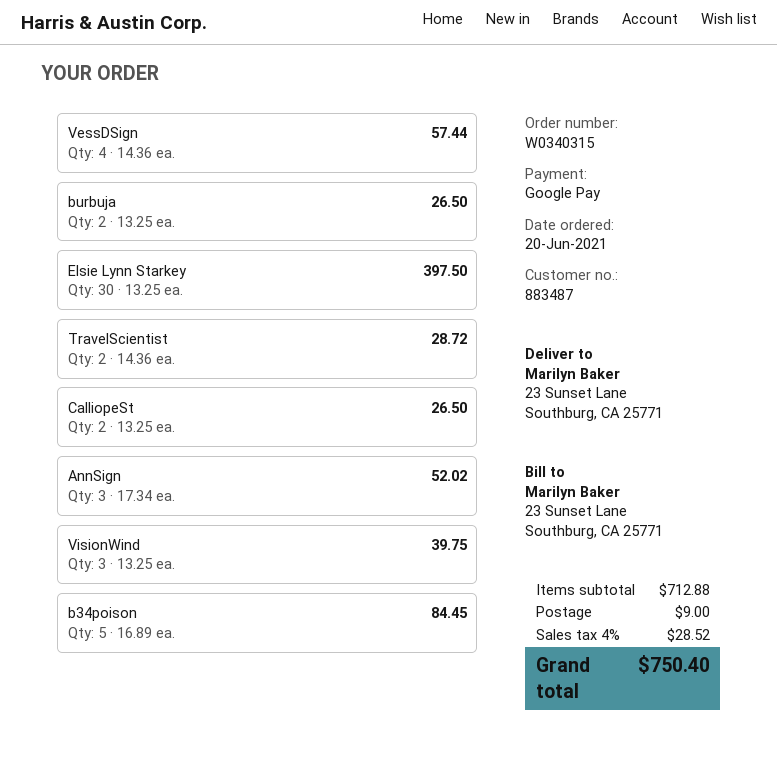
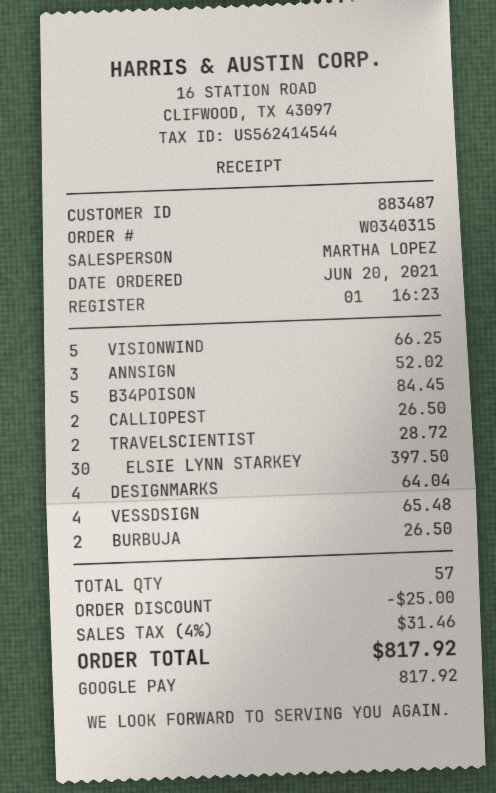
VessDSign: 4 for 57.44 -> 4 for 65.48
VisionWind: 3 for 39.75 -> 5 for 66.25
DESIGNMARKS: none -> 4 for 64.04
discount: none -> 25.00
shipping: 9.00 -> none
tax: 4% = 28.52 -> 4% = 31.46
total: 750.40 -> 817.92

